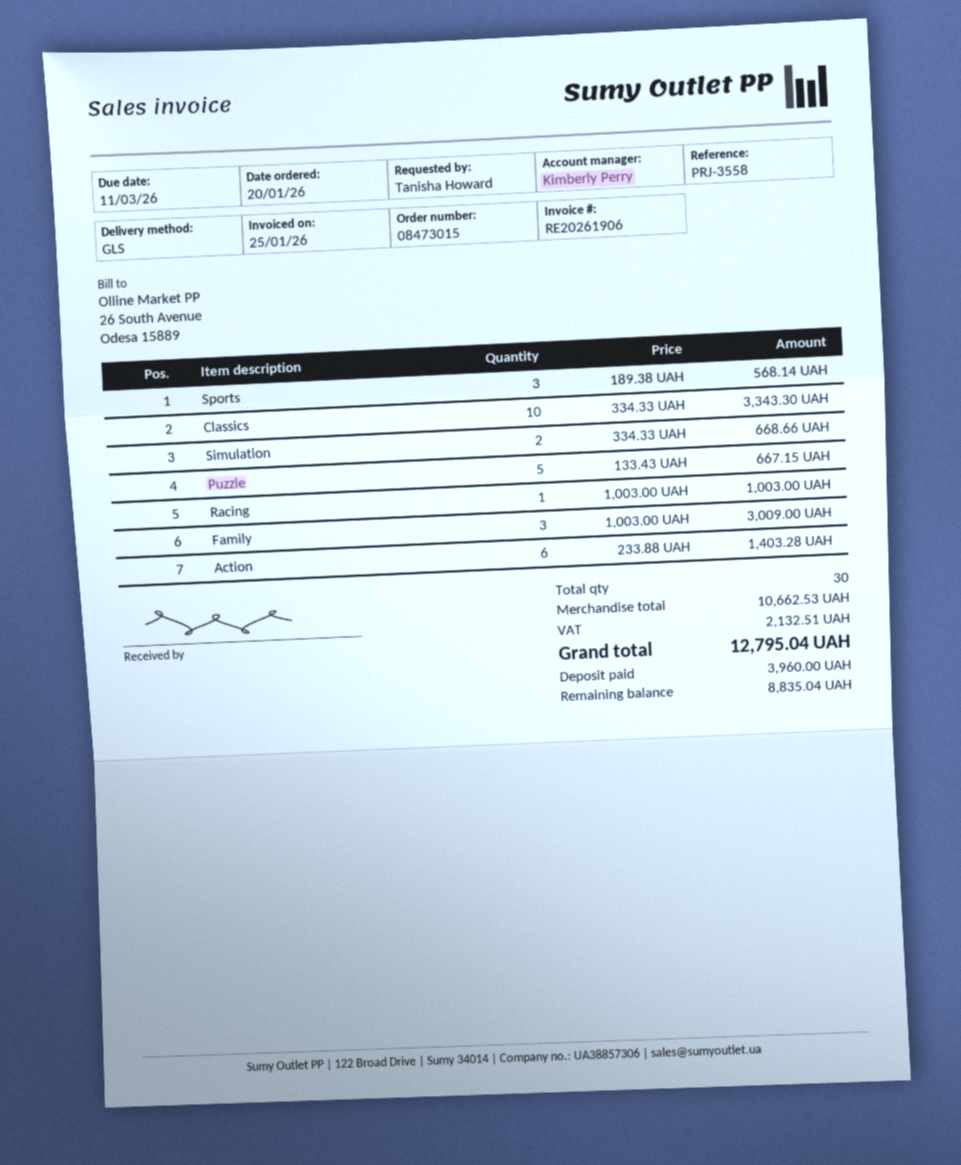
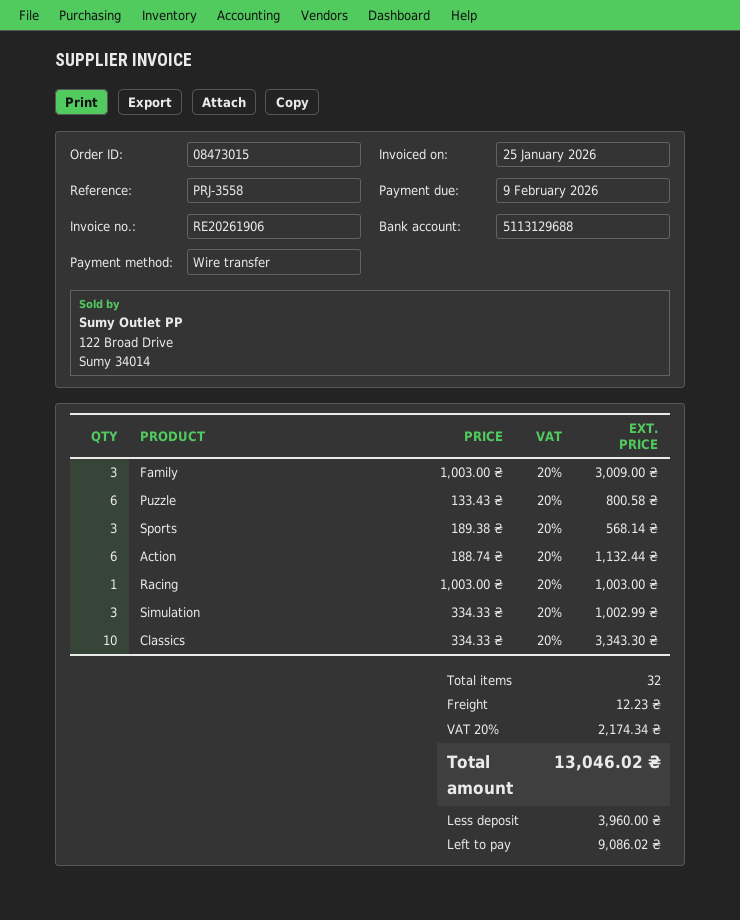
due date: 2026-03-11 -> 2026-02-09
Simulation: 2 x 334.33 = 668.66 -> 3 x 334.33 = 1002.99
Puzzle: 5 x 133.43 = 667.15 -> 6 x 133.43 = 800.58
Action: 6 x 233.88 = 1403.28 -> 6 x 188.74 = 1132.44
total quantity: 30 -> 32
shipping: none -> 12.23
tax: 2132.51 -> 2174.34
total: 12795.04 -> 13046.02
balance: 8835.04 -> 9086.02

